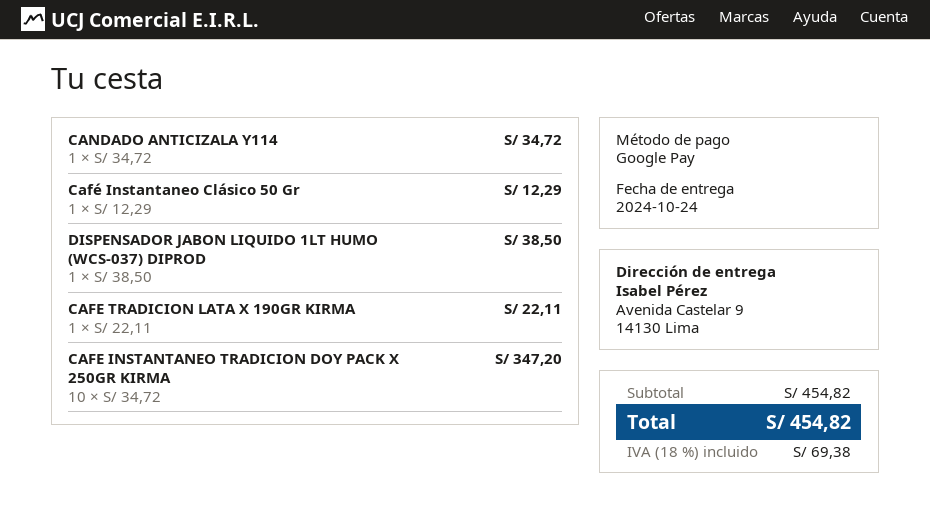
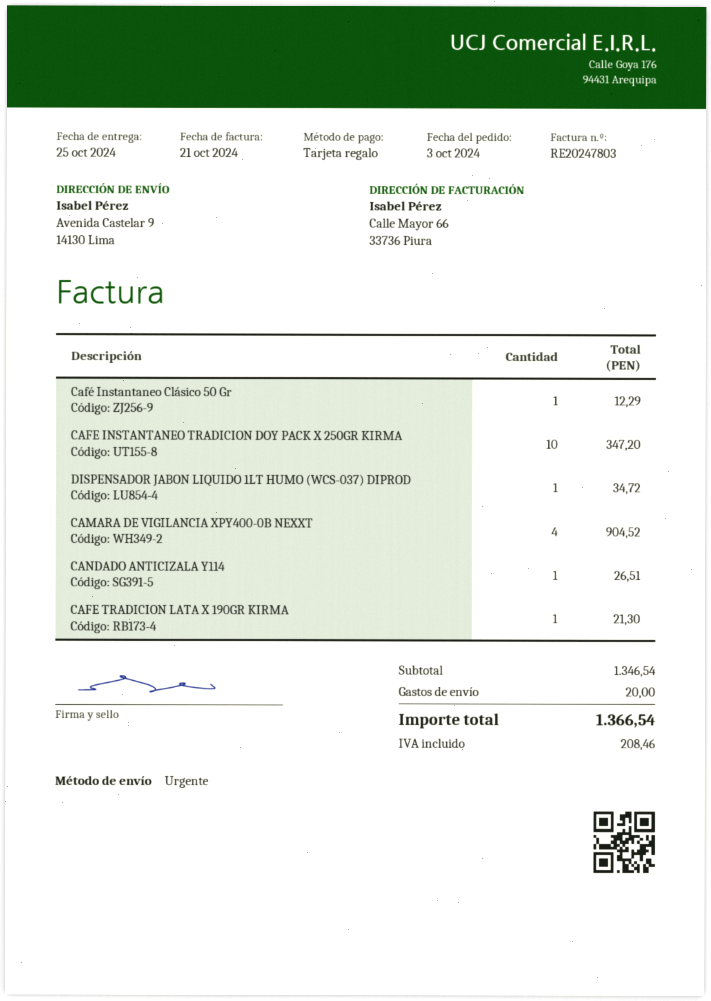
delivery date: 2024-10-24 -> 2024-10-25
payment method: Google Pay -> gift card
CANDADO ANTICIZALA Y114: 1 for 34.72 -> 1 for 26.51
DISPENSADOR JABON LIQUIDO 1LT HUMO (WCS-037) DIPROD: 1 for 38.50 -> 1 for 34.72
CAFE TRADICION LATA X 190GR KIRMA: 1 for 22.11 -> 1 for 21.30
CAMARA DE VIGILANCIA XPY400-0B NEXXT: none -> 4 for 904.52
subtotal: 454.82 -> 1346.54
shipping: none -> 20.00
tax: 69.38 -> 208.46
total: 454.82 -> 1366.54

